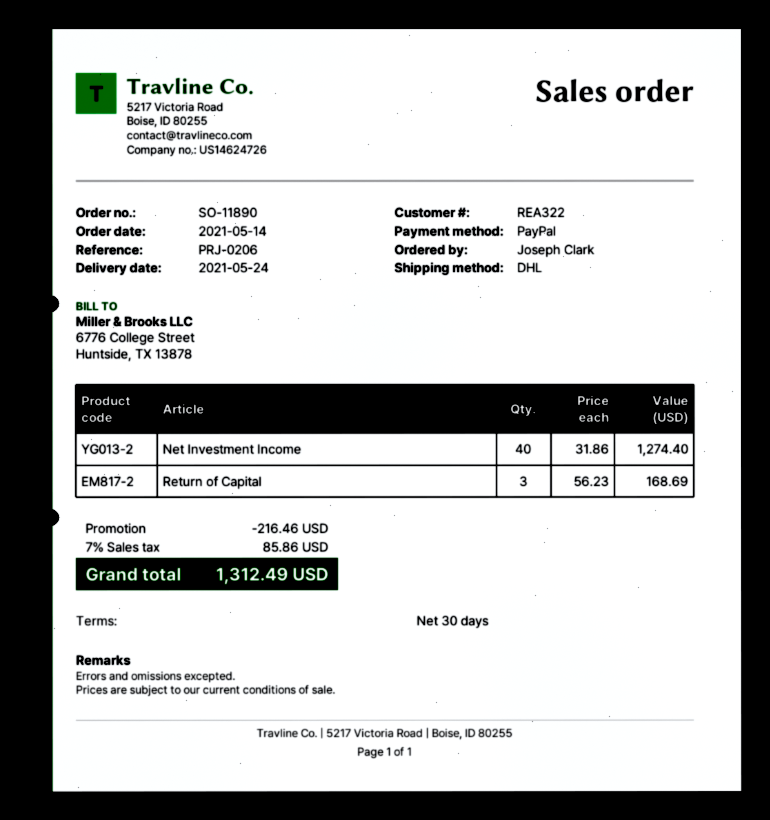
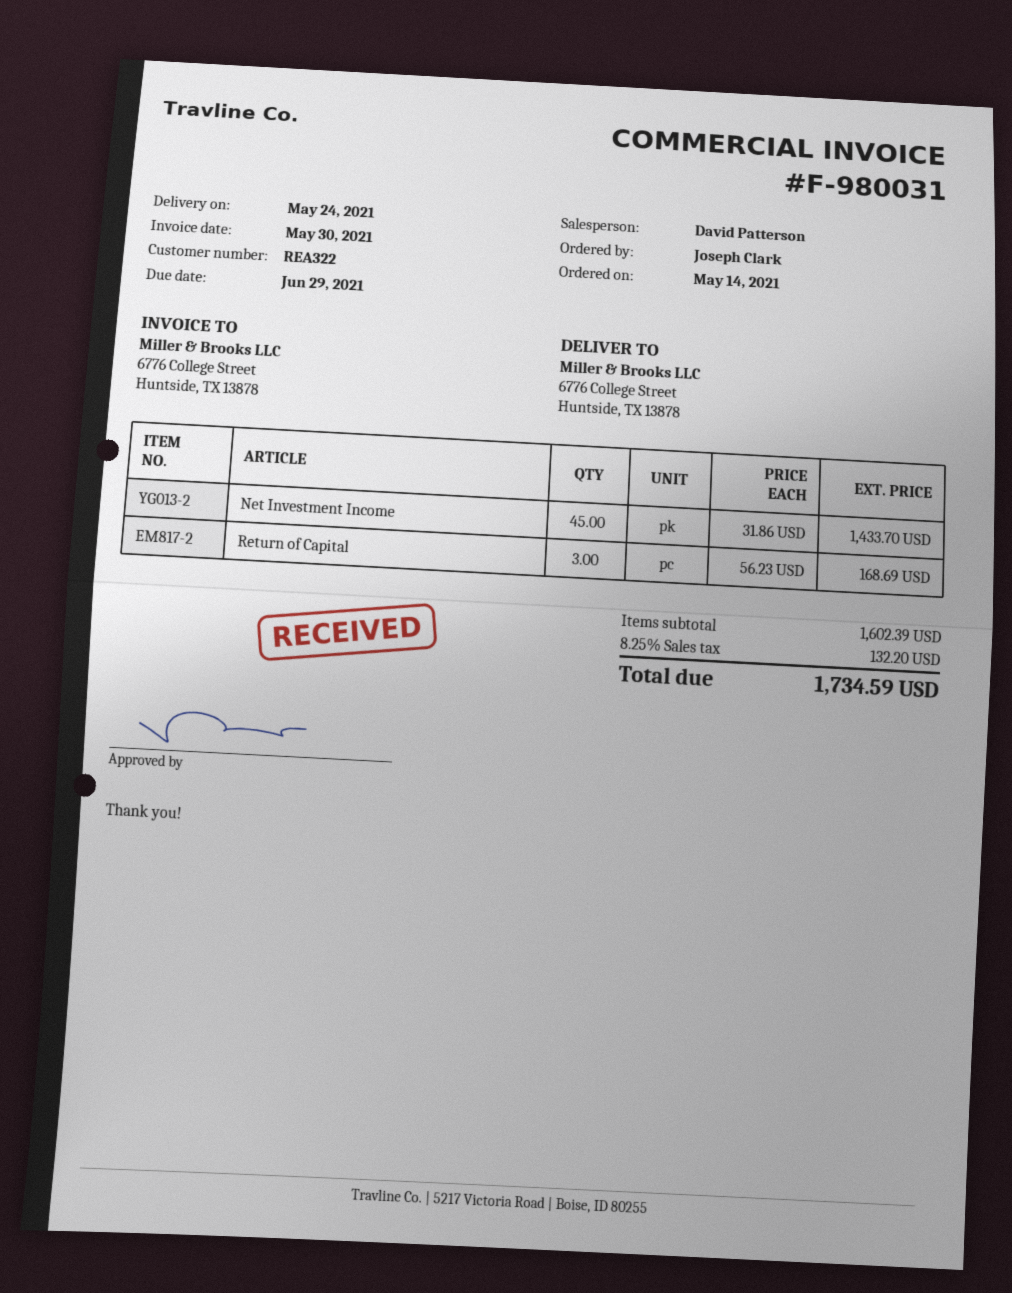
Net Investment Income: 40 x 31.86 = 1274.40 -> 45 x 31.86 = 1433.70
discount: 216.46 -> none
tax: 7% = 85.86 -> 8.25% = 132.20
total: 1312.49 -> 1734.59

